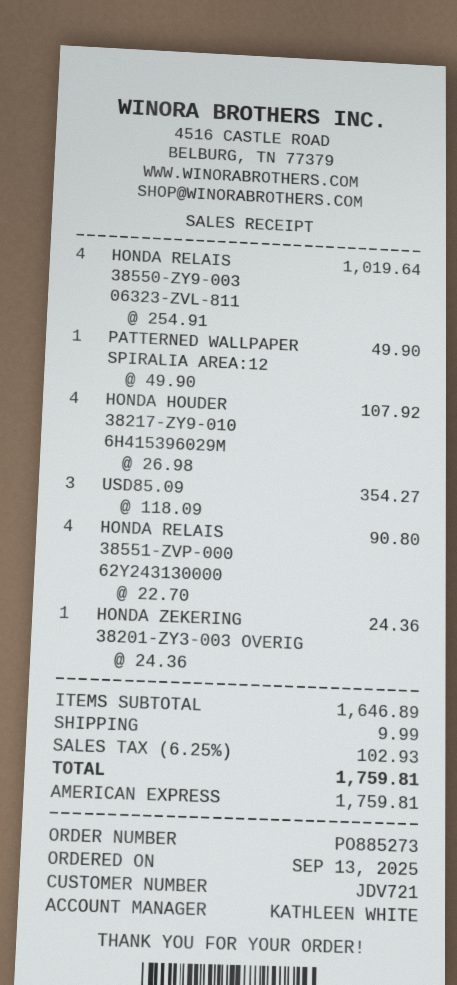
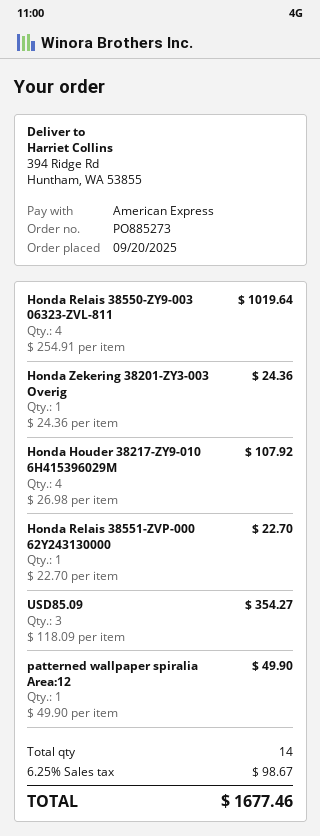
order date: 2025-09-13 -> 2025-09-20
HONDA RELAIS 38551-ZVP-000 62Y243130000: 4 x 22.70 = 90.80 -> 1 x 22.70 = 22.70
shipping: 9.99 -> none
tax: 6.25% = 102.93 -> 6.25% = 98.67
total: 1759.81 -> 1677.46

